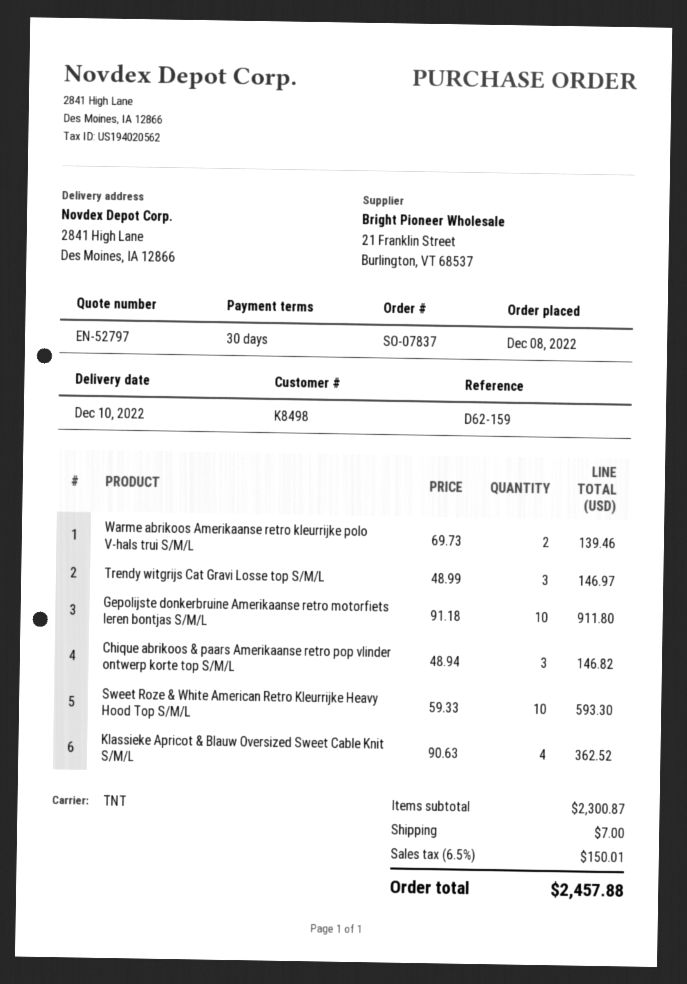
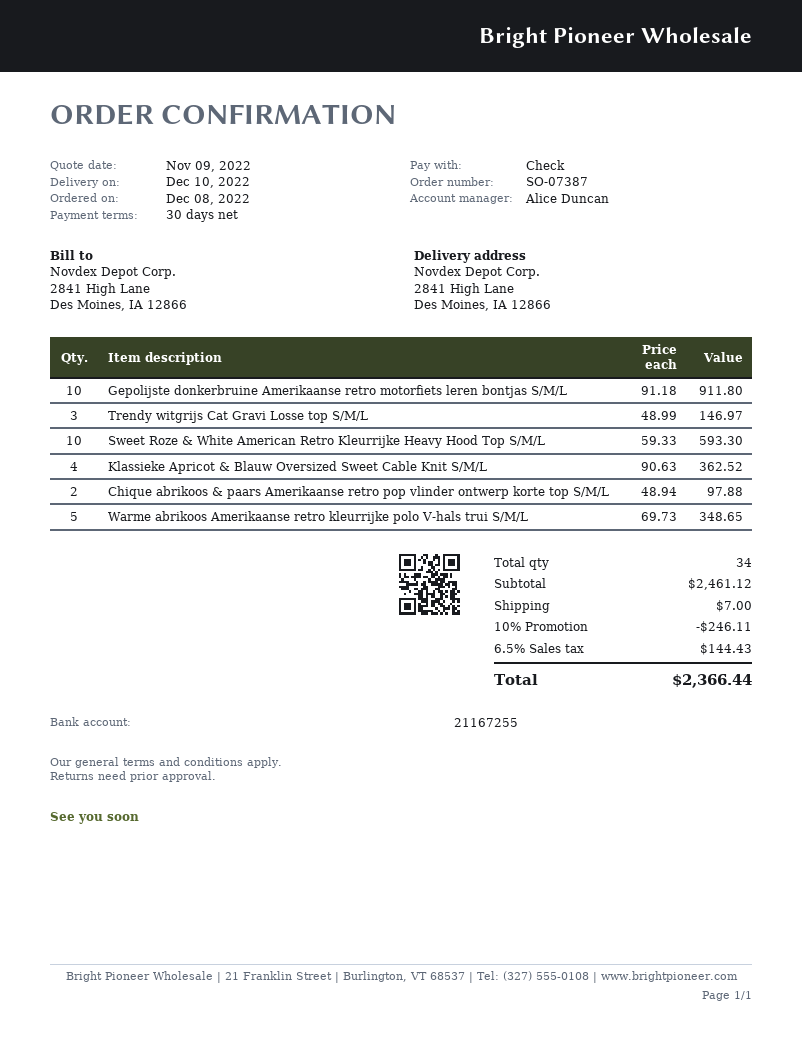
order number: SO-07837 -> SO-07387
Warme abrikoos Amerikaanse retro kleurrijke polo V-hals trui S/M/L: 2 x 69.73 = 139.46 -> 5 x 69.73 = 348.65
Chique abrikoos & paars Amerikaanse retro pop vlinder ontwerp korte top S/M/L: 3 x 48.94 = 146.82 -> 2 x 48.94 = 97.88
subtotal: 2300.87 -> 2461.12
discount: none -> 10% = 246.11
tax: 6.5% = 150.01 -> 6.5% = 144.43
total: 2457.88 -> 2366.44

